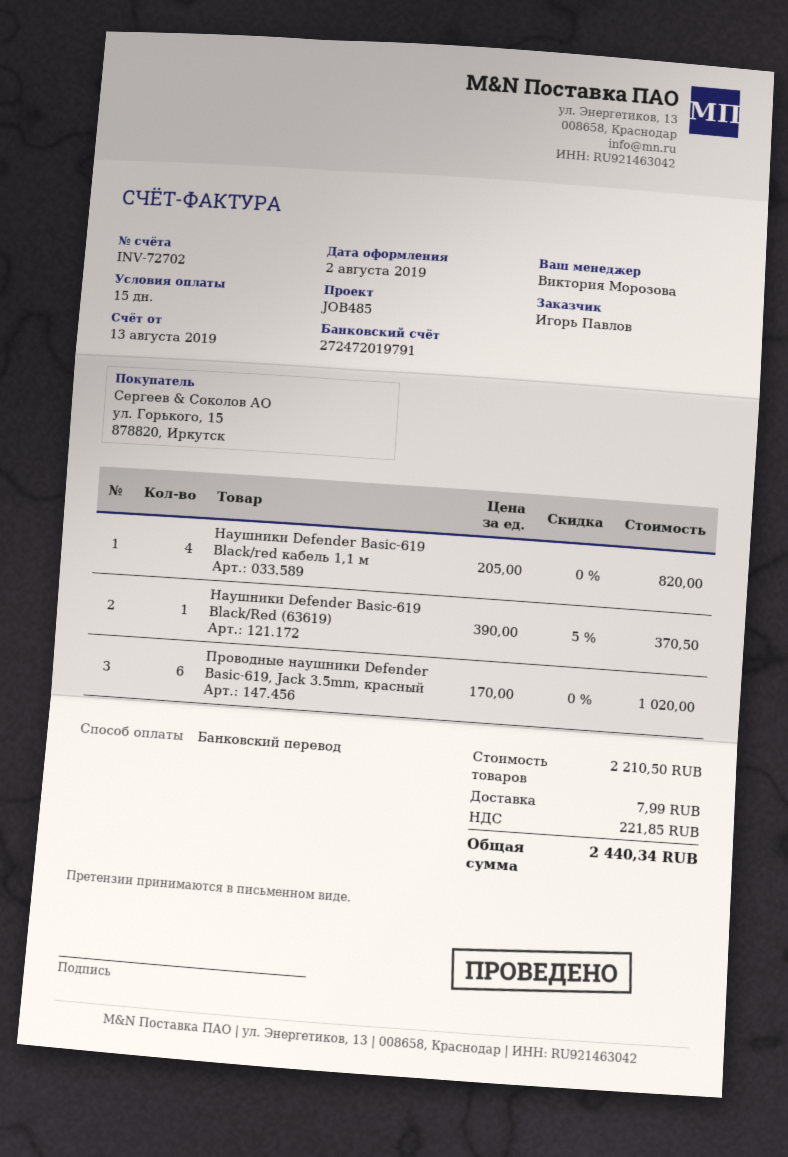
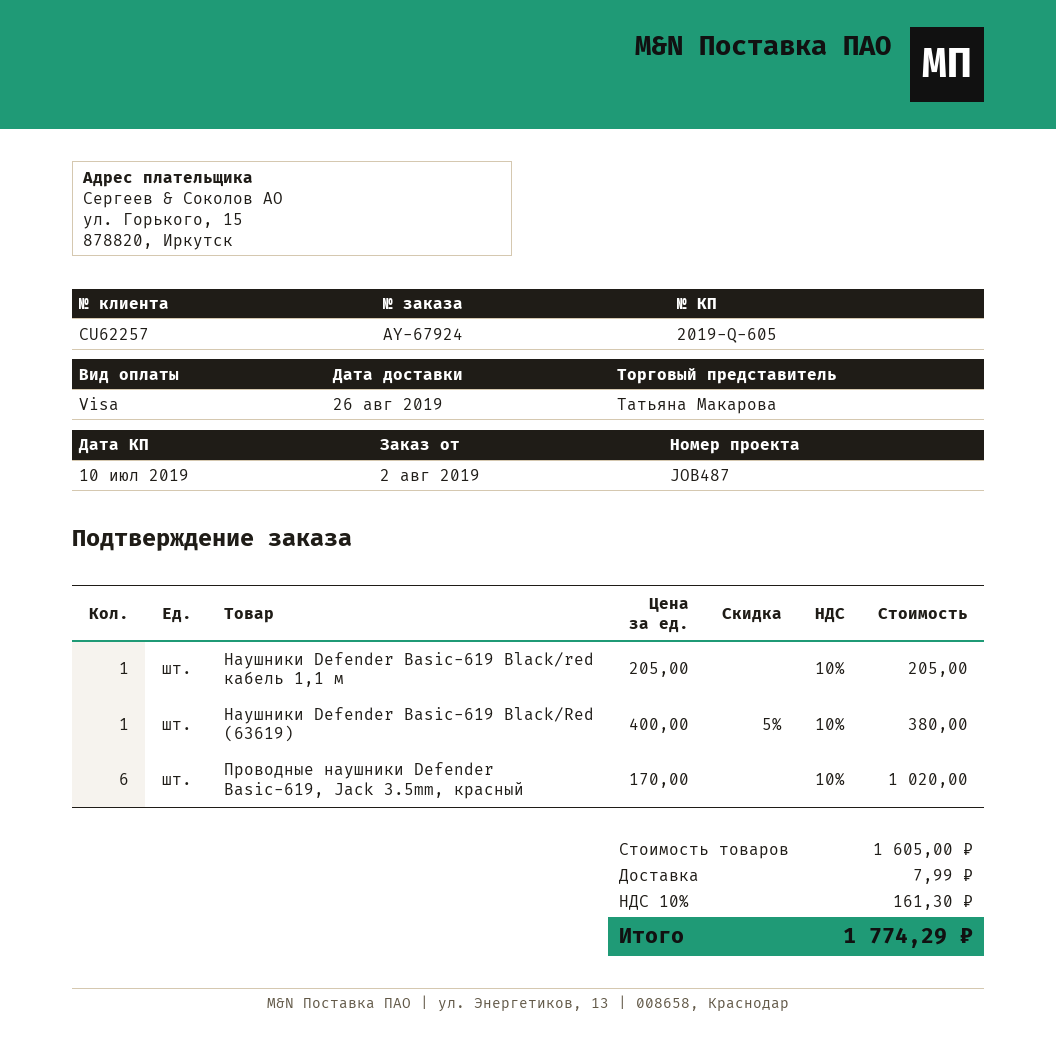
reference: JOB485 -> JOB487
sales rep: Виктория Морозова -> Татьяна Макарова
payment method: bank transfer -> Visa
Наушники Defender Basic-619 Black/red кабель 1,1 м: 4 x 205.00 = 820.00 -> 1 x 205.00 = 205.00
Нaушники Defender Basic-619 Black/Red (63619): 1 x 390.00 - 5% = 370.50 -> 1 x 400.00 - 5% = 380.00
subtotal: 2210.50 -> 1605.00
tax: 221.85 -> 161.30
total: 2440.34 -> 1774.29

